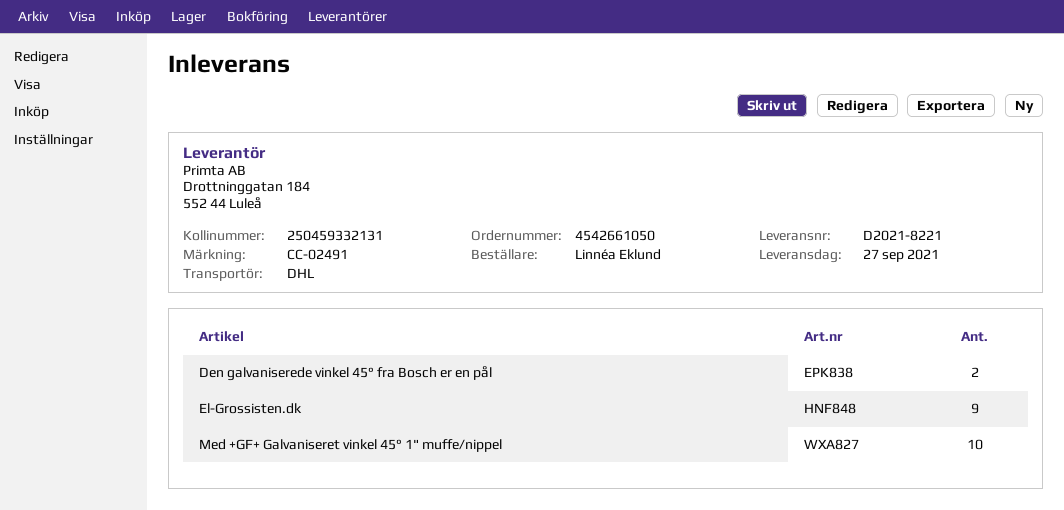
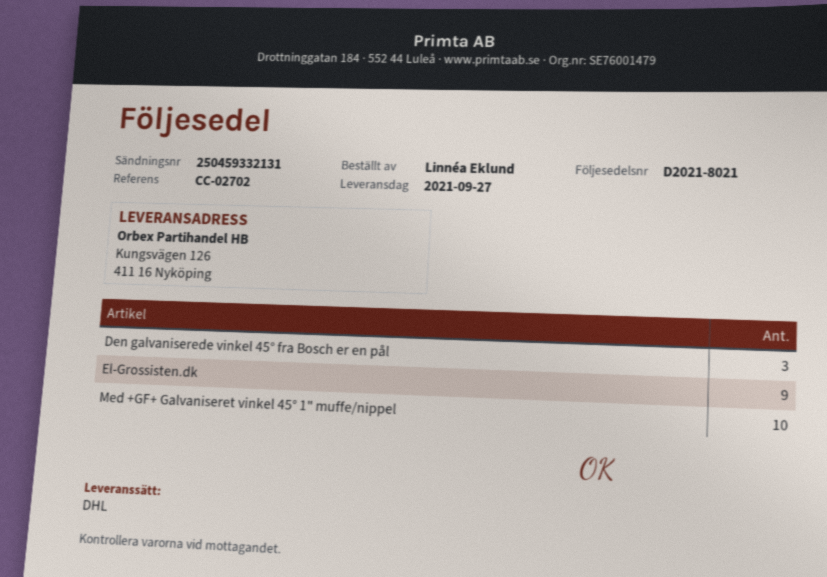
delivery note number: D2021-8221 -> D2021-8021
reference: CC-02491 -> CC-02702
Den galvaniserede vinkel 45° fra Bosch er en pål: 2 -> 3

